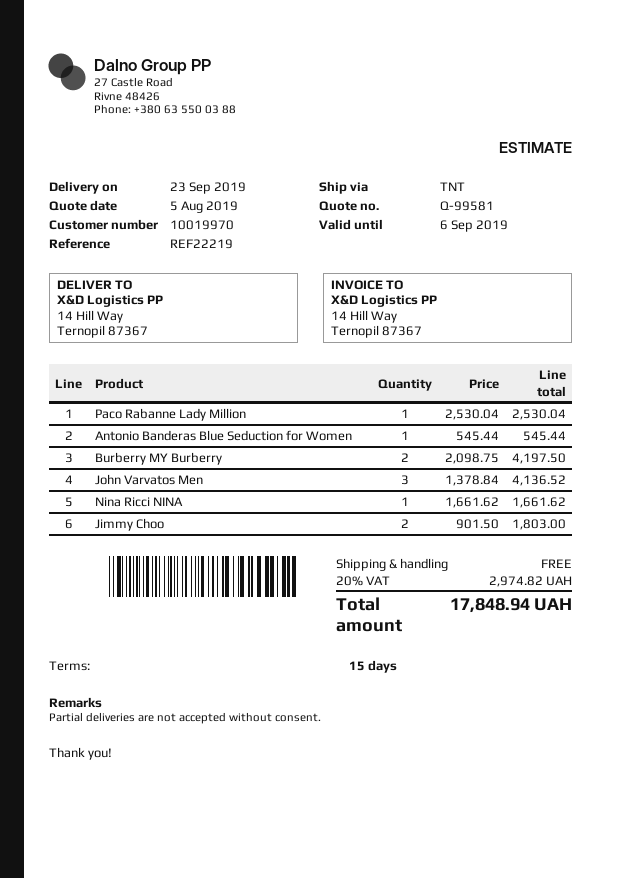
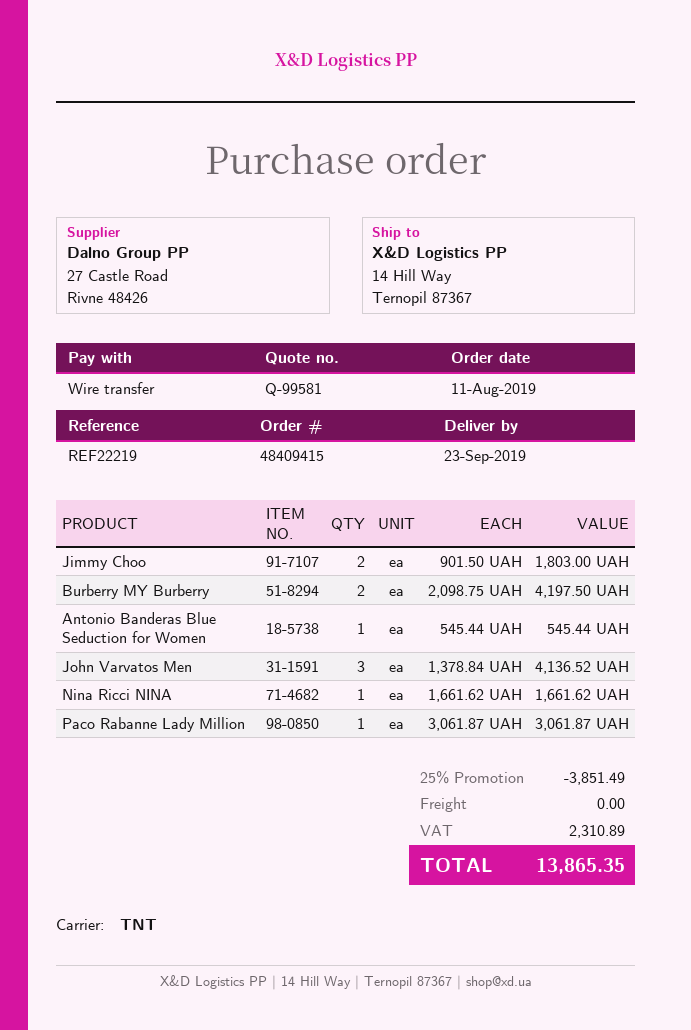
Paco Rabanne Lady Million: 1 x 2530.04 = 2530.04 -> 1 x 3061.87 = 3061.87
discount: none -> 25% = 3851.49
tax: 2974.82 -> 2310.89
total: 17848.94 -> 13865.35

